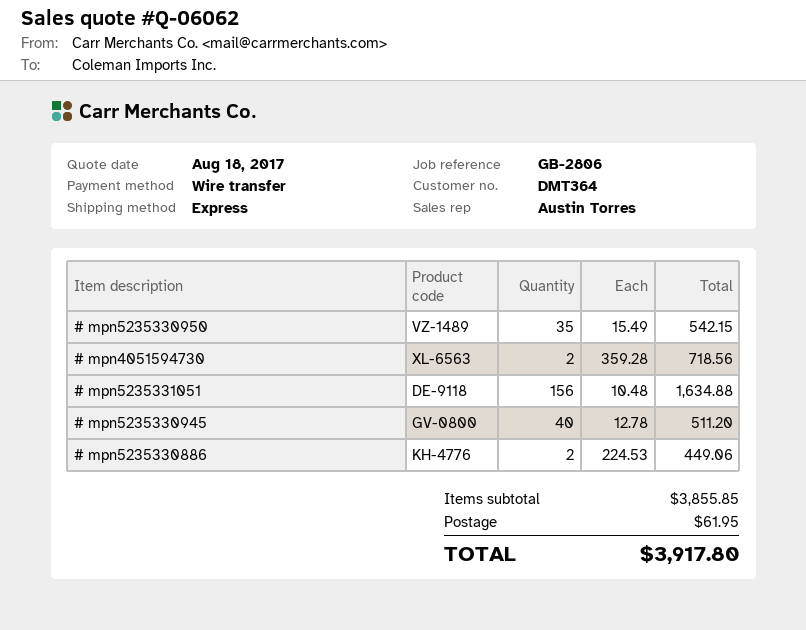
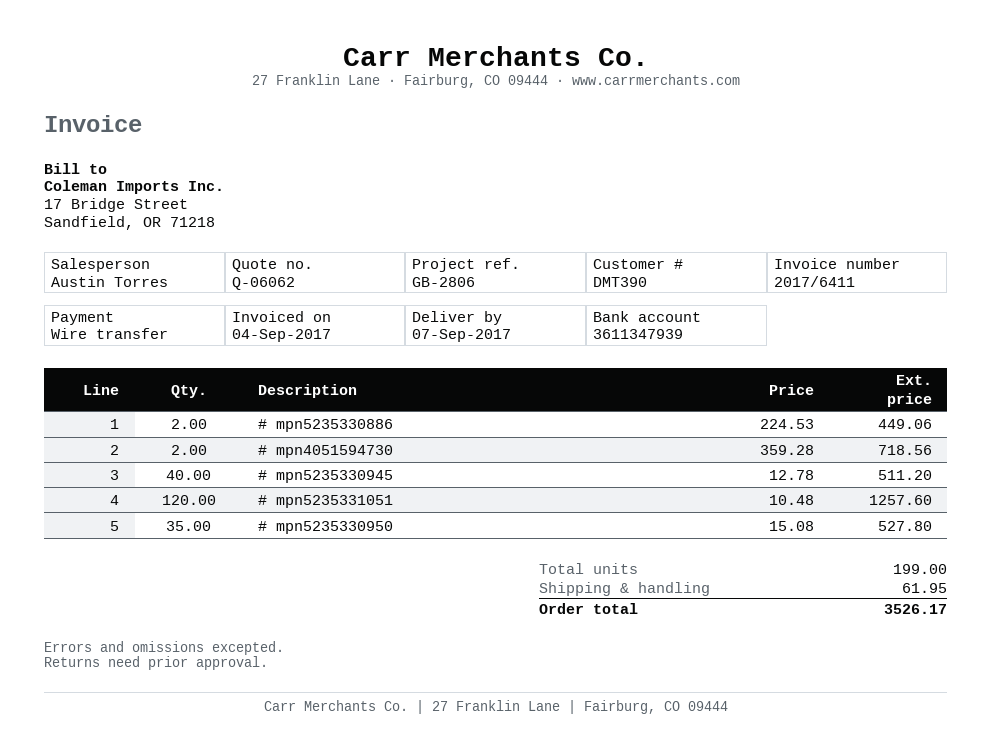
customer number: DMT364 -> DMT390
# mpn5235330950: 35 x 15.49 = 542.15 -> 35 x 15.08 = 527.80
# mpn5235331051: 156 x 10.48 = 1634.88 -> 120 x 10.48 = 1257.60
total: 3917.80 -> 3526.17

